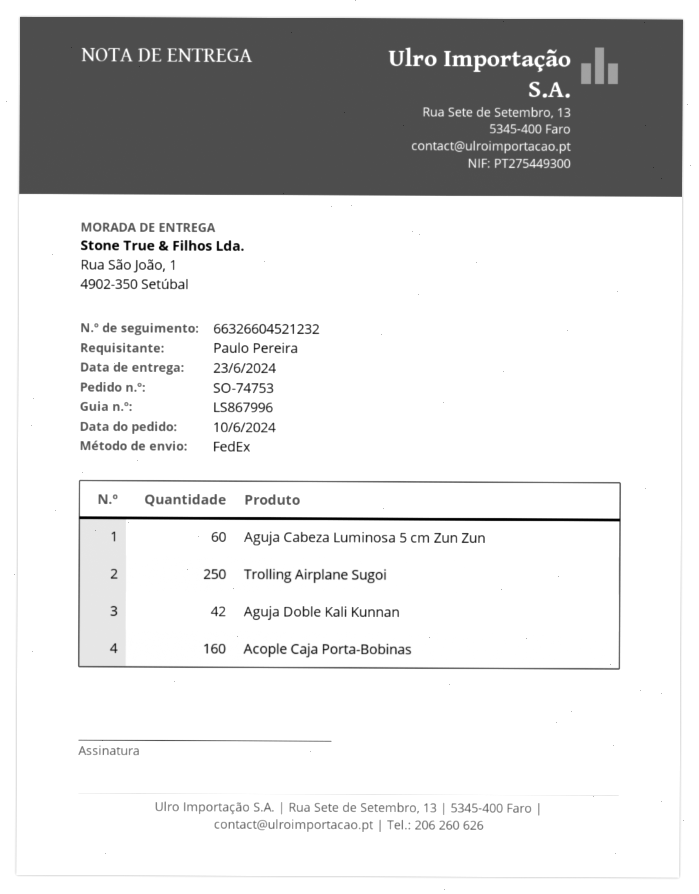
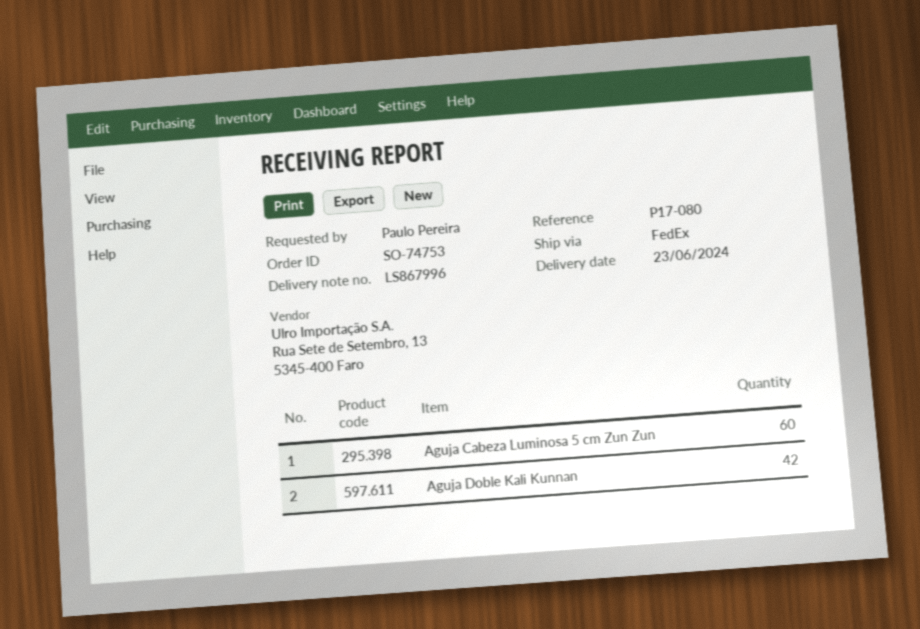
Trolling Airplane Sugoi: 250 -> none
Acople Caja Porta-Bobinas: 160 -> none

